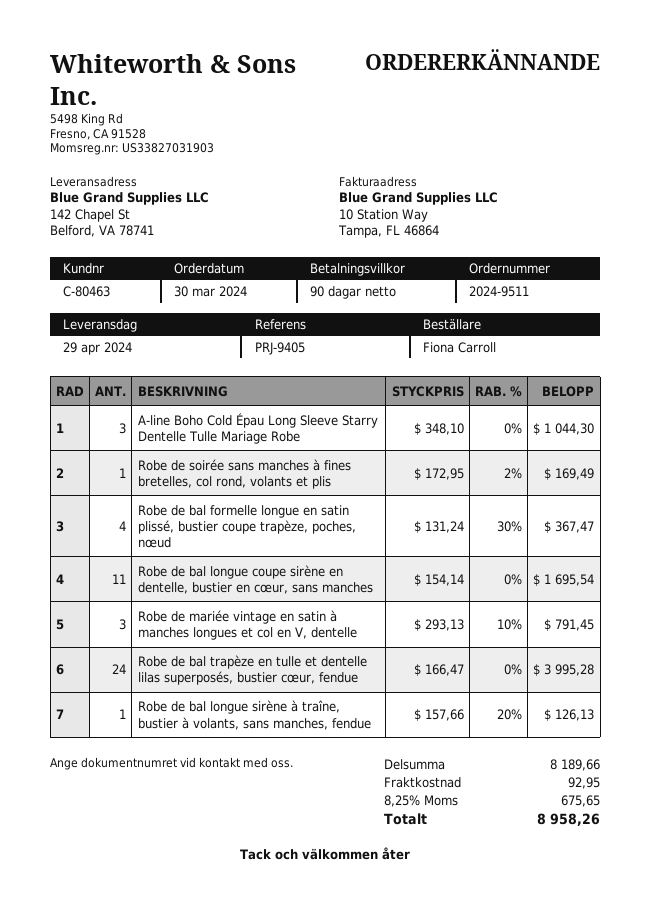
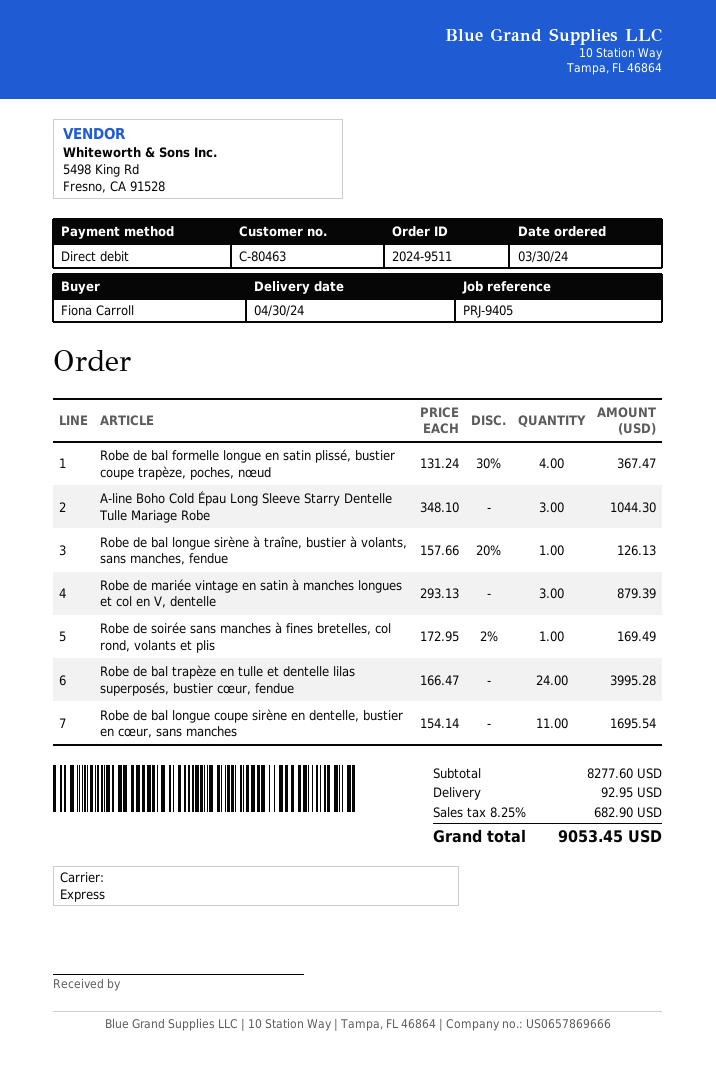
delivery date: 2024-04-29 -> 2024-04-30
Robe de mariée vintage en satin à manches longues et col en V, dentelle: 3 x 293.13 - 10% = 791.45 -> 3 x 293.13 = 879.39
subtotal: 8189.66 -> 8277.60
tax: 8.25% = 675.65 -> 8.25% = 682.90
total: 8958.26 -> 9053.45

